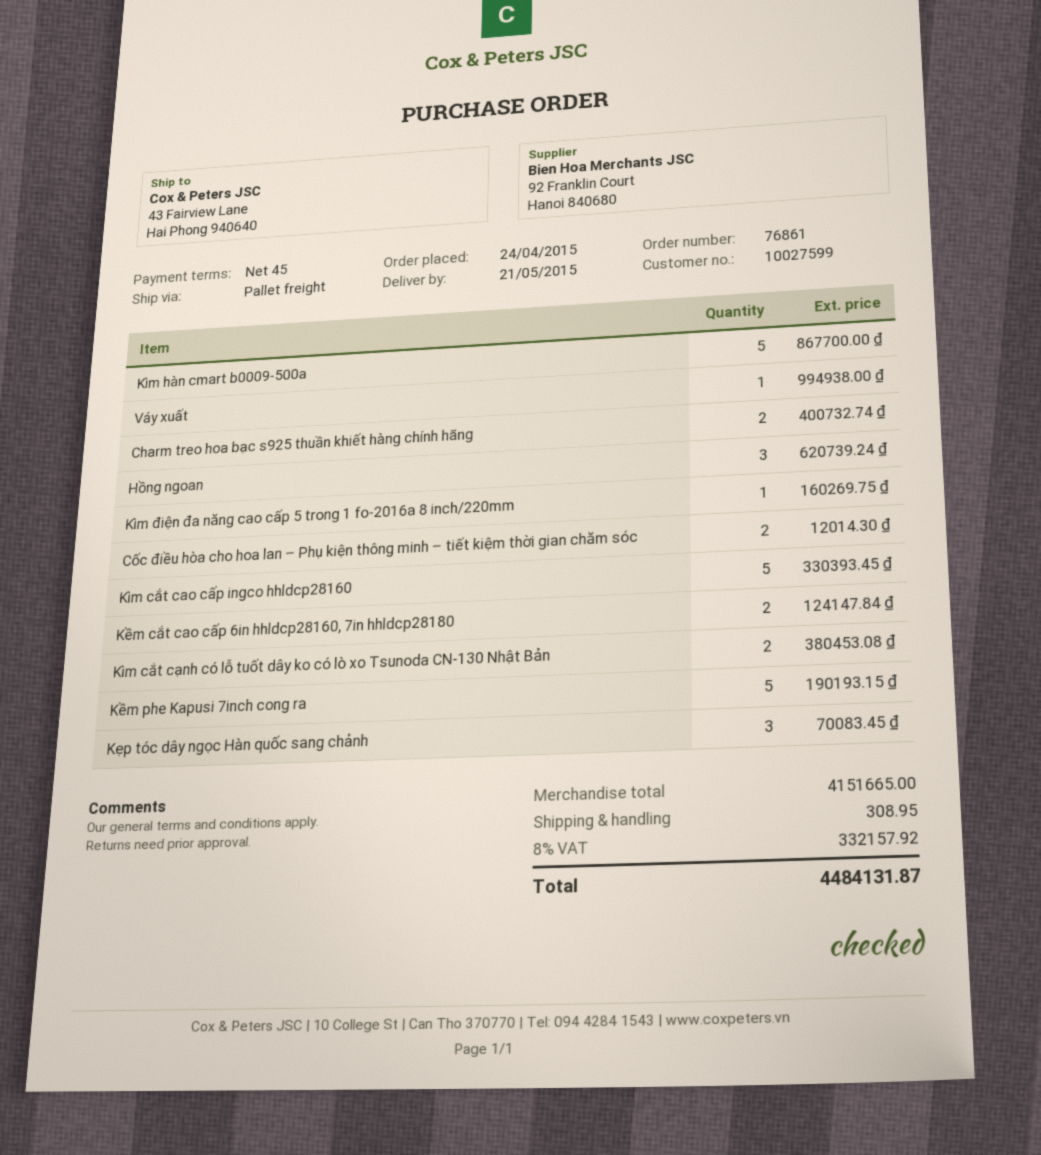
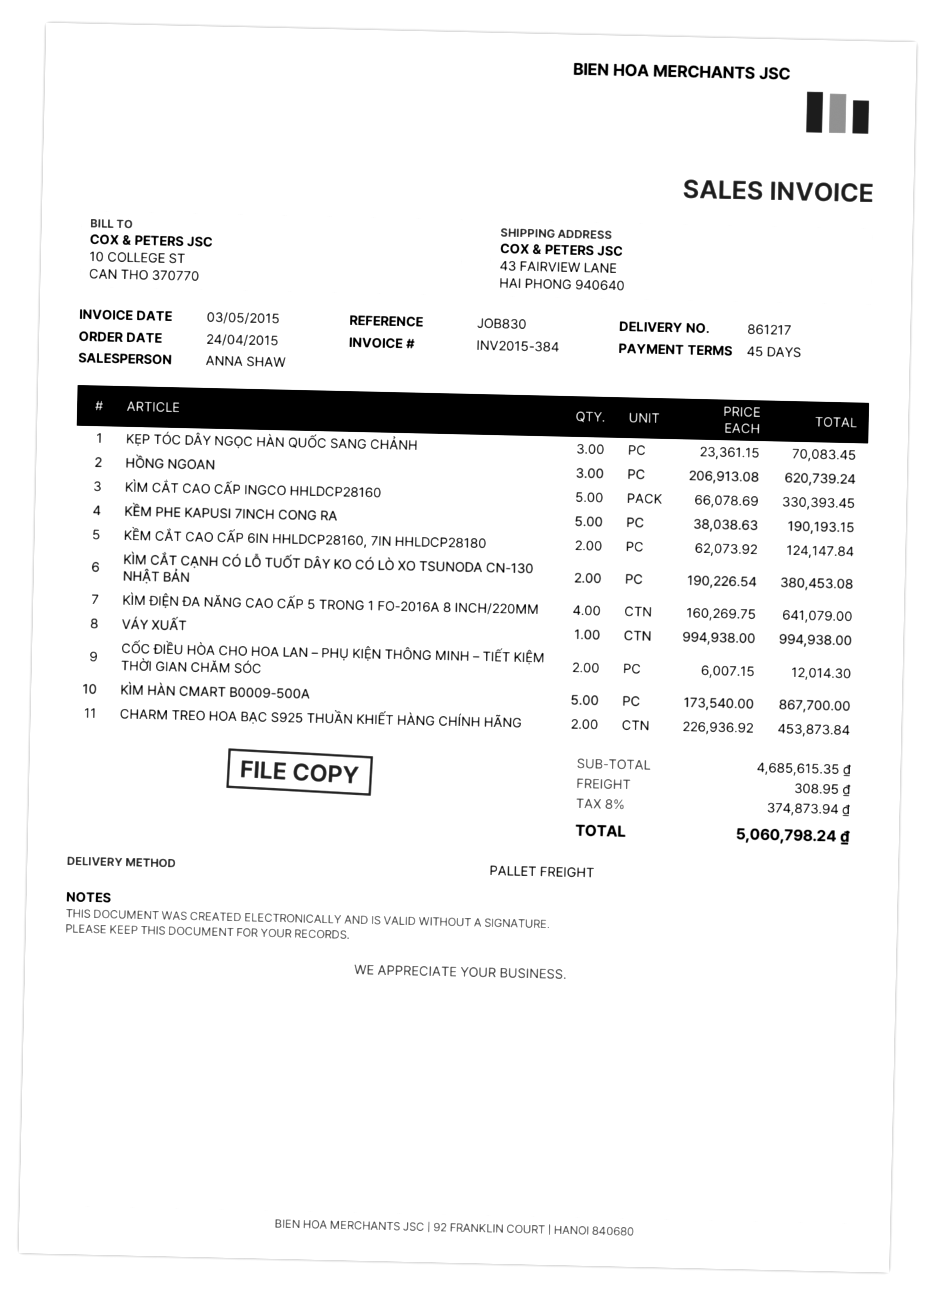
Charm treo hoa bạc s925 thuần khiết hàng chính hãng: 2 for 400732.74 -> 2 for 453873.84
Kìm điện đa năng cao cấp 5 trong 1 fo-2016a 8 inch/220mm: 1 for 160269.75 -> 4 for 641079.00
subtotal: 4151665.00 -> 4685615.35
tax: 8% = 332157.92 -> 8% = 374873.94
total: 4484131.87 -> 5060798.24

